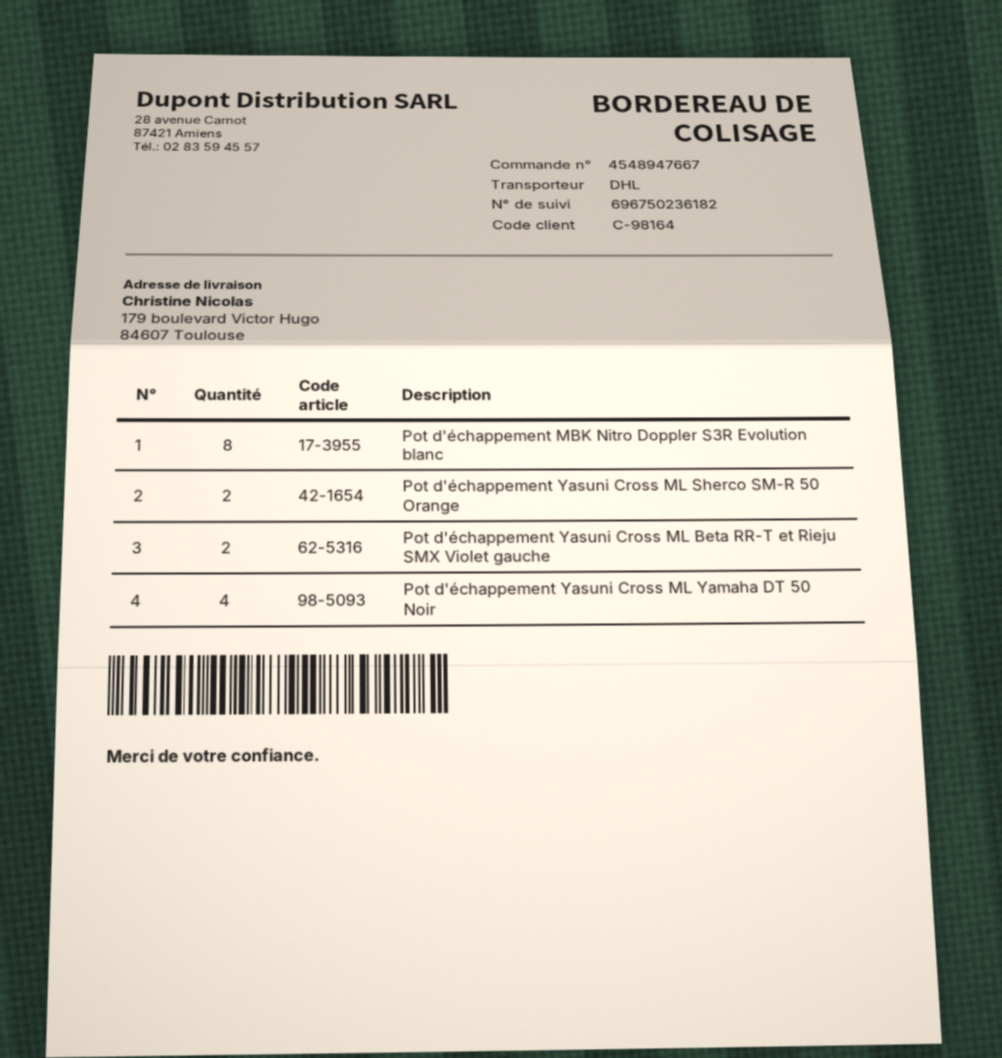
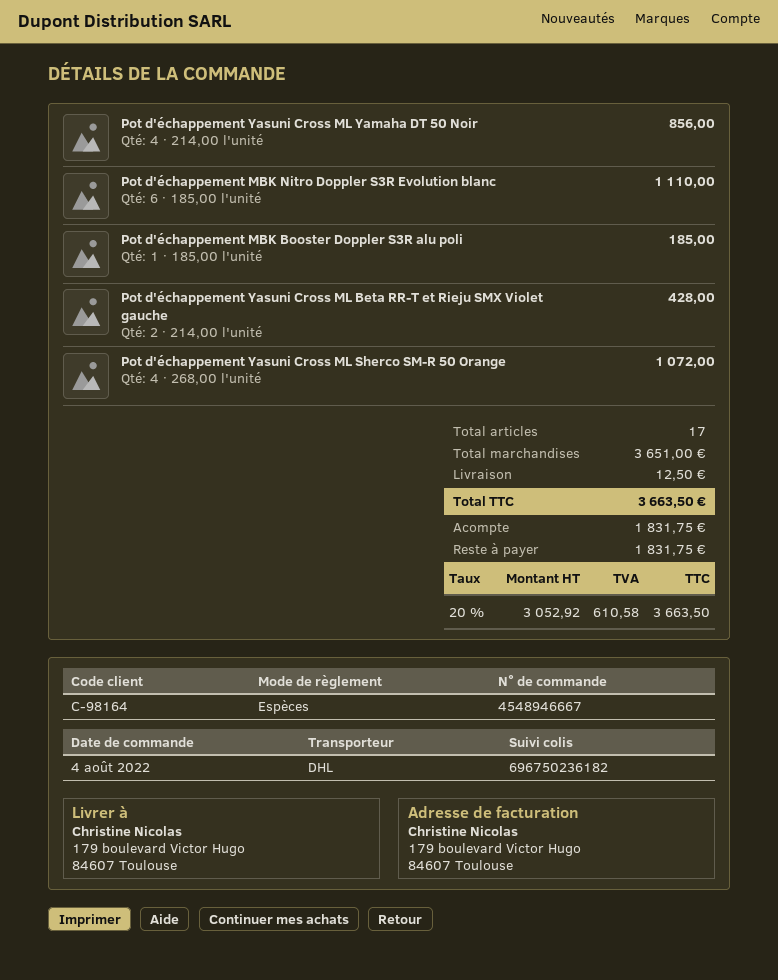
order number: 4548947667 -> 4548946667
Pot d'échappement MBK Nitro Doppler S3R Evolution blanc: 8 -> 6
Pot d'échappement Yasuni Cross ML Sherco SM-R 50 Orange: 2 -> 4
Pot d'échappement MBK Booster Doppler S3R alu poli: none -> 1

